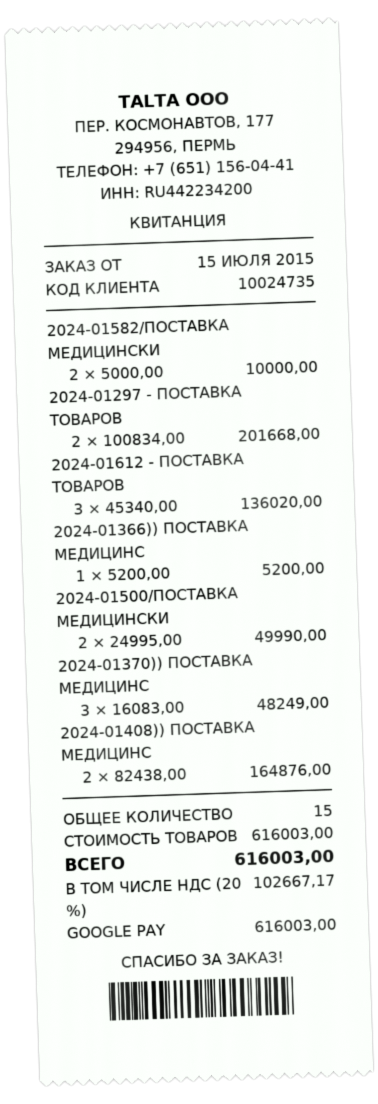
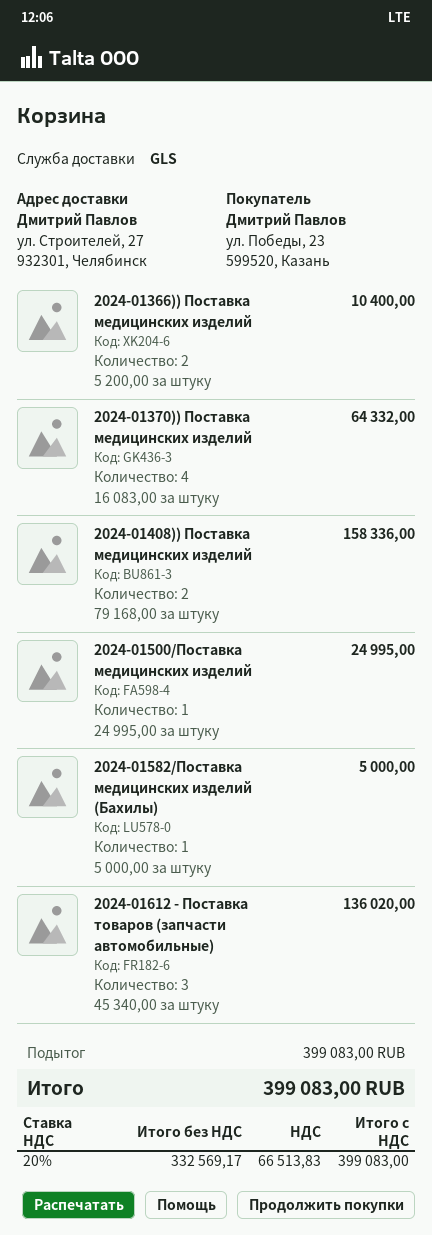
2024-01582/ПОСТАВКА МЕДИЦИНСКИ: 2 x 5000.00 = 10000.00 -> 1 x 5000.00 = 5000.00
2024-01297 - ПОСТАВКА ТОВАРОВ: 2 x 100834.00 = 201668.00 -> none
2024-01366)) ПОСТАВКА МЕДИЦИНС: 1 x 5200.00 = 5200.00 -> 2 x 5200.00 = 10400.00
2024-01500/ПОСТАВКА МЕДИЦИНСКИ: 2 x 24995.00 = 49990.00 -> 1 x 24995.00 = 24995.00
2024-01370)) ПОСТАВКА МЕДИЦИНС: 3 x 16083.00 = 48249.00 -> 4 x 16083.00 = 64332.00
2024-01408)) ПОСТАВКА МЕДИЦИНС: 2 x 82438.00 = 164876.00 -> 2 x 79168.00 = 158336.00
subtotal: 616003.00 -> 399083.00
tax: 20% = 102667.17 -> 20% = 66513.83
total: 616003.00 -> 399083.00

